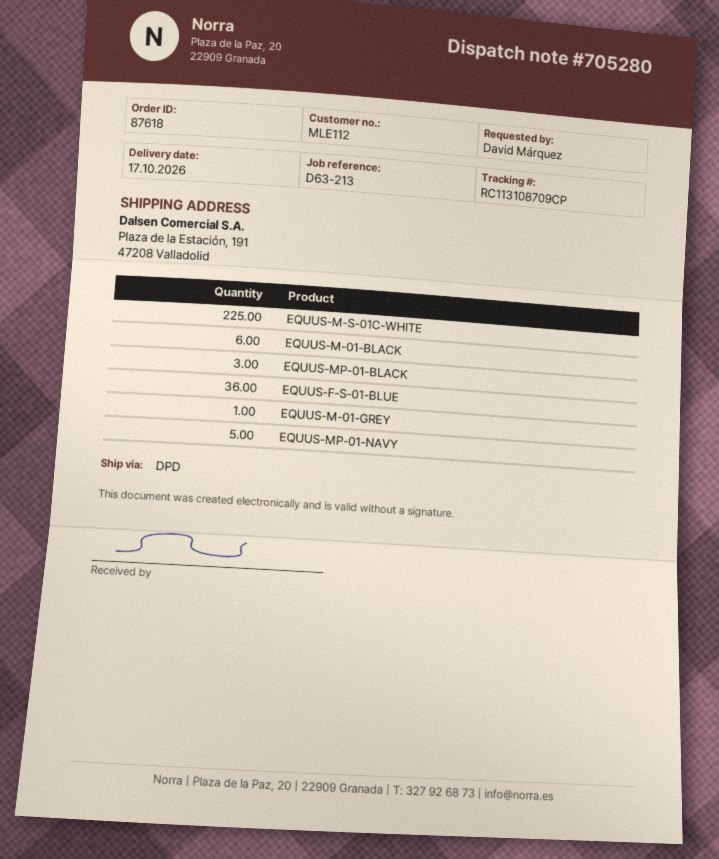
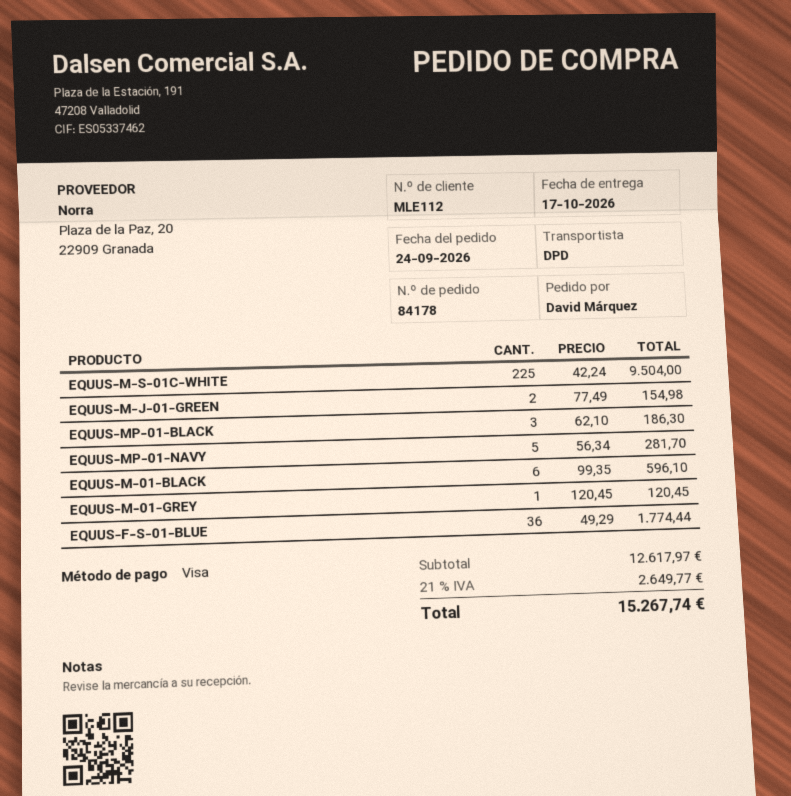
order number: 87618 -> 84178
EQUUS-M-J-01-GREEN: none -> 2

